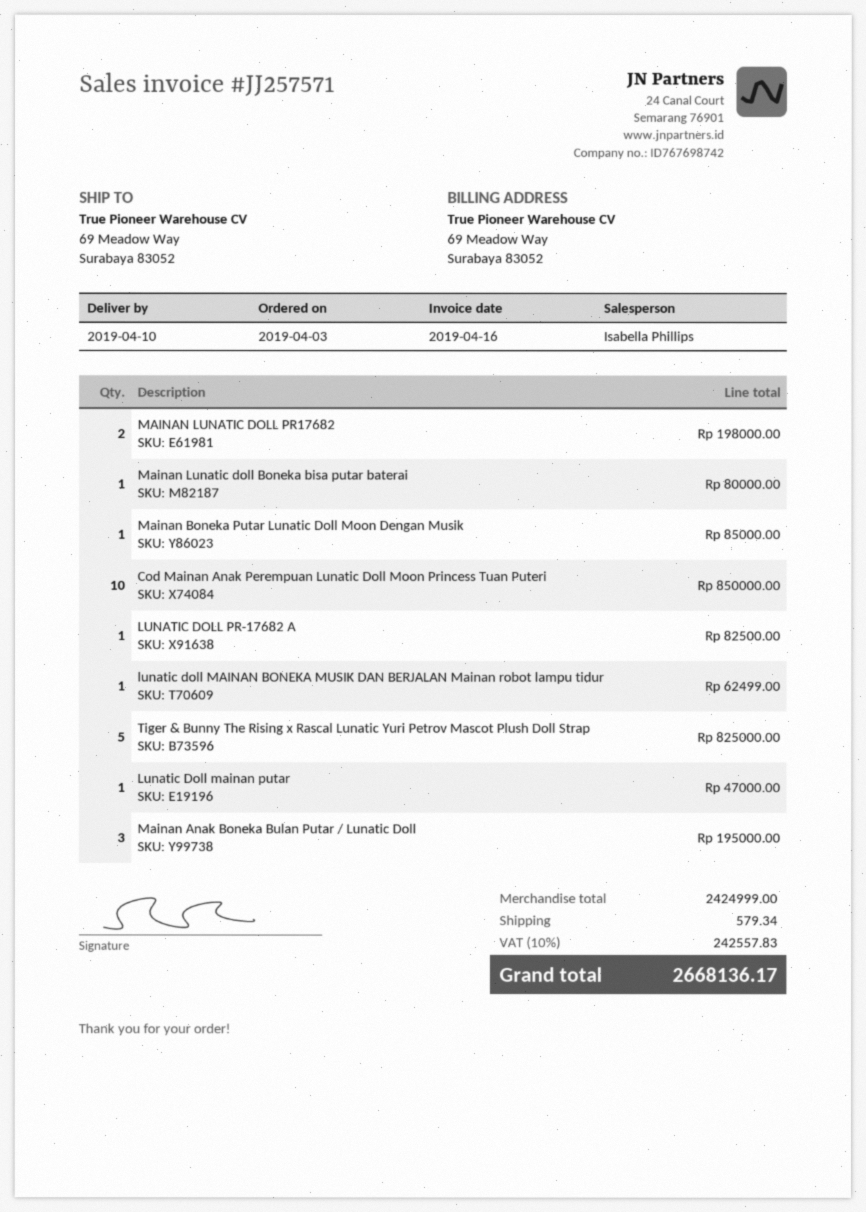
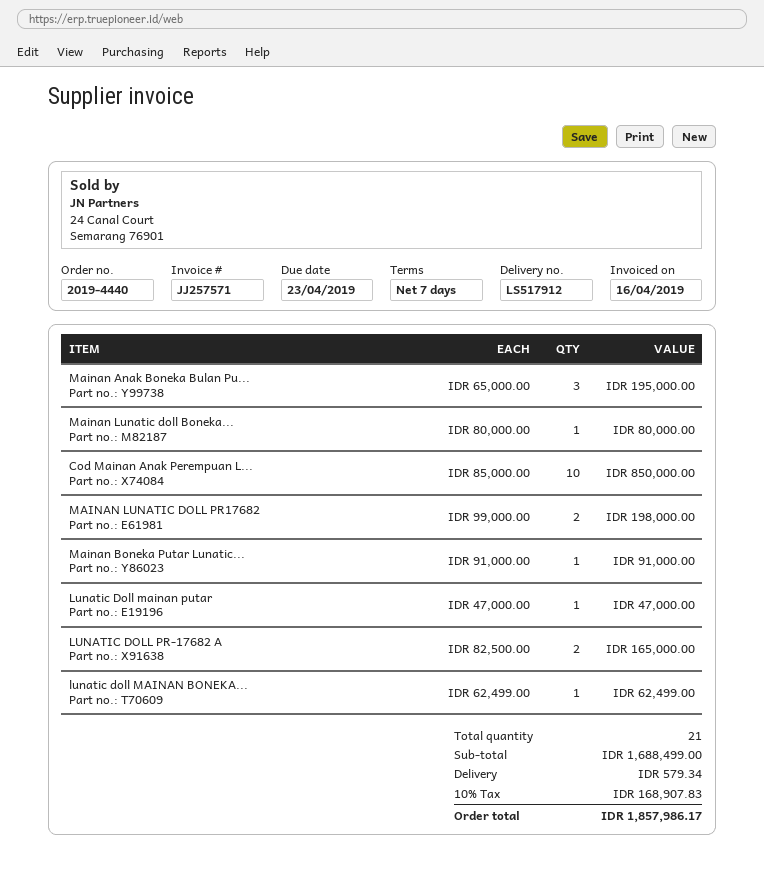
Mainan Boneka Putar Lunatic Doll Moon Dengan Musik: 1 for 85000.00 -> 1 for 91000.00
LUNATIC DOLL PR-17682 A: 1 for 82500.00 -> 2 for 165000.00
Tiger & Bunny The Rising x Rascal Lunatic Yuri Petrov Mascot Plush Doll Strap: 5 for 825000.00 -> none
subtotal: 2424999.00 -> 1688499.00
tax: 10% = 242557.83 -> 10% = 168907.83
total: 2668136.17 -> 1857986.17

